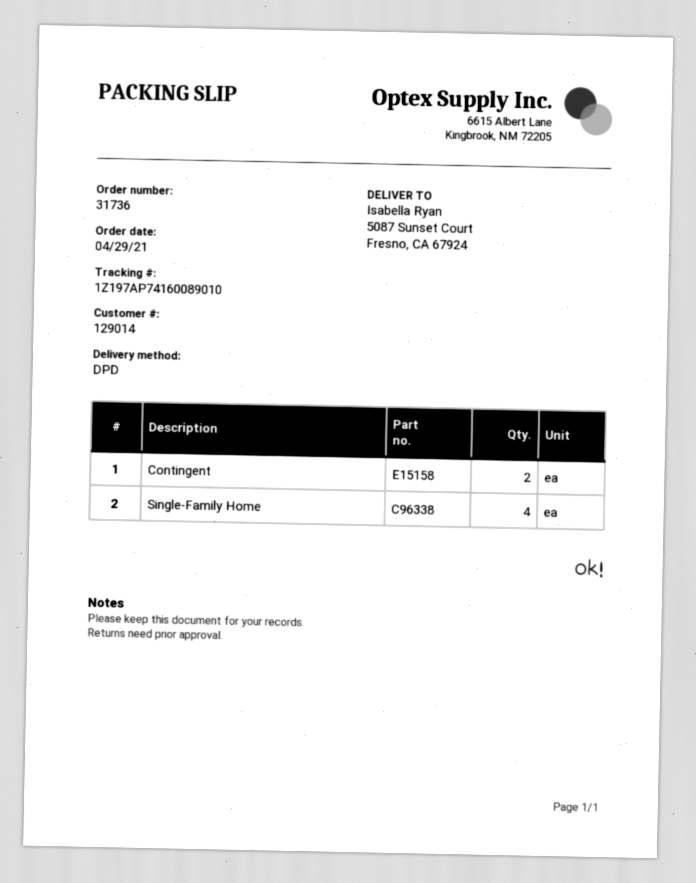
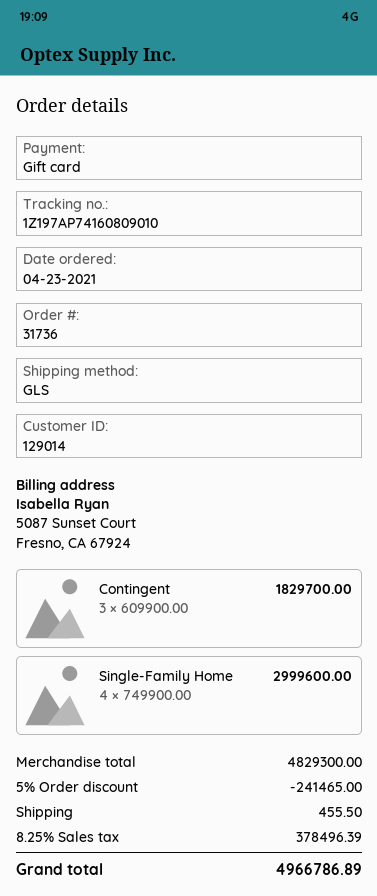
order date: 2021-04-29 -> 2021-04-23
shipping method: DPD -> GLS
tracking number: 1Z197AP74160089010 -> 1Z197AP74160809010
Contingent: 2 -> 3

